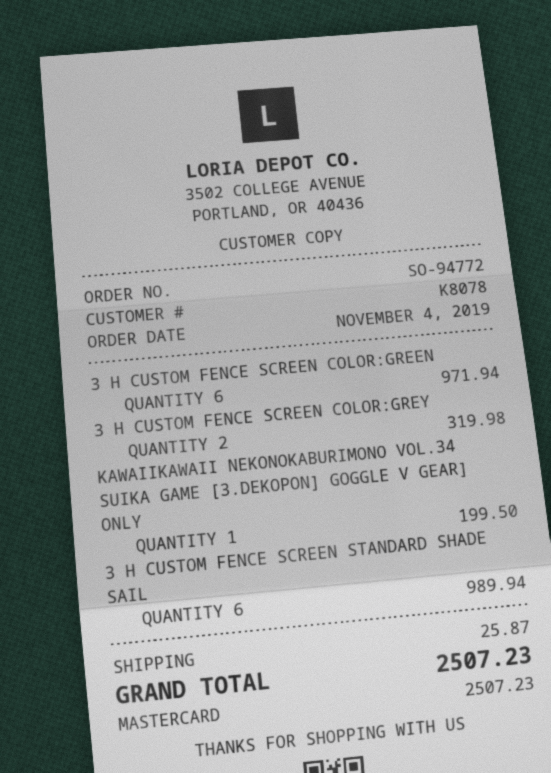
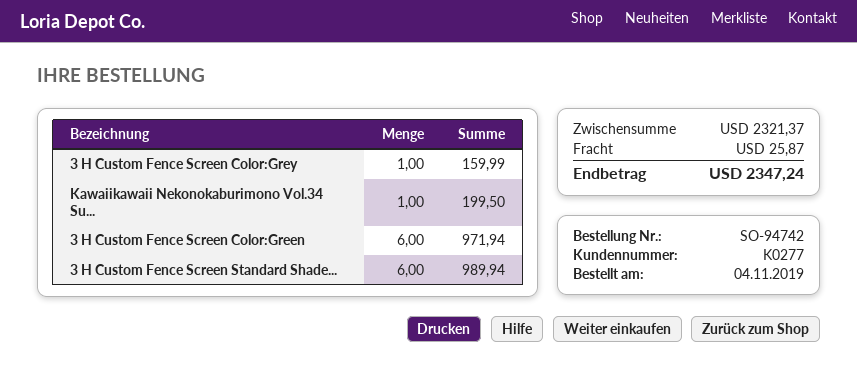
order number: SO-94772 -> SO-94742
customer number: K8078 -> K0277
3 H CUSTOM FENCE SCREEN COLOR:GREY: 2 for 319.98 -> 1 for 159.99
total: 2507.23 -> 2347.24

